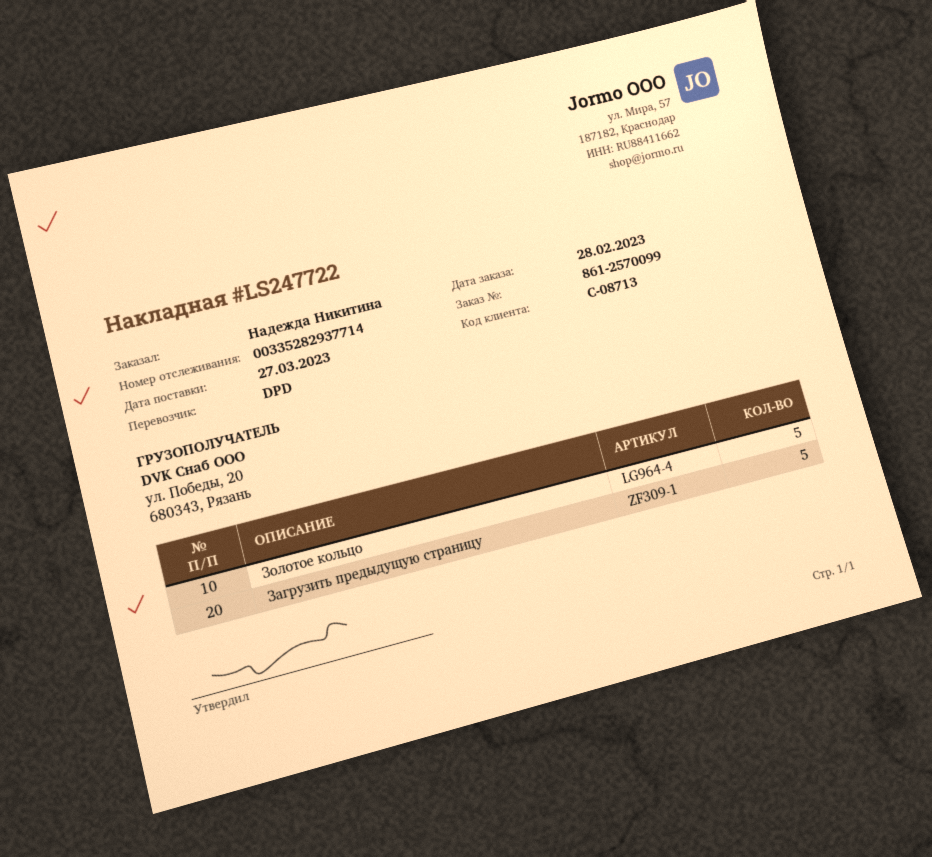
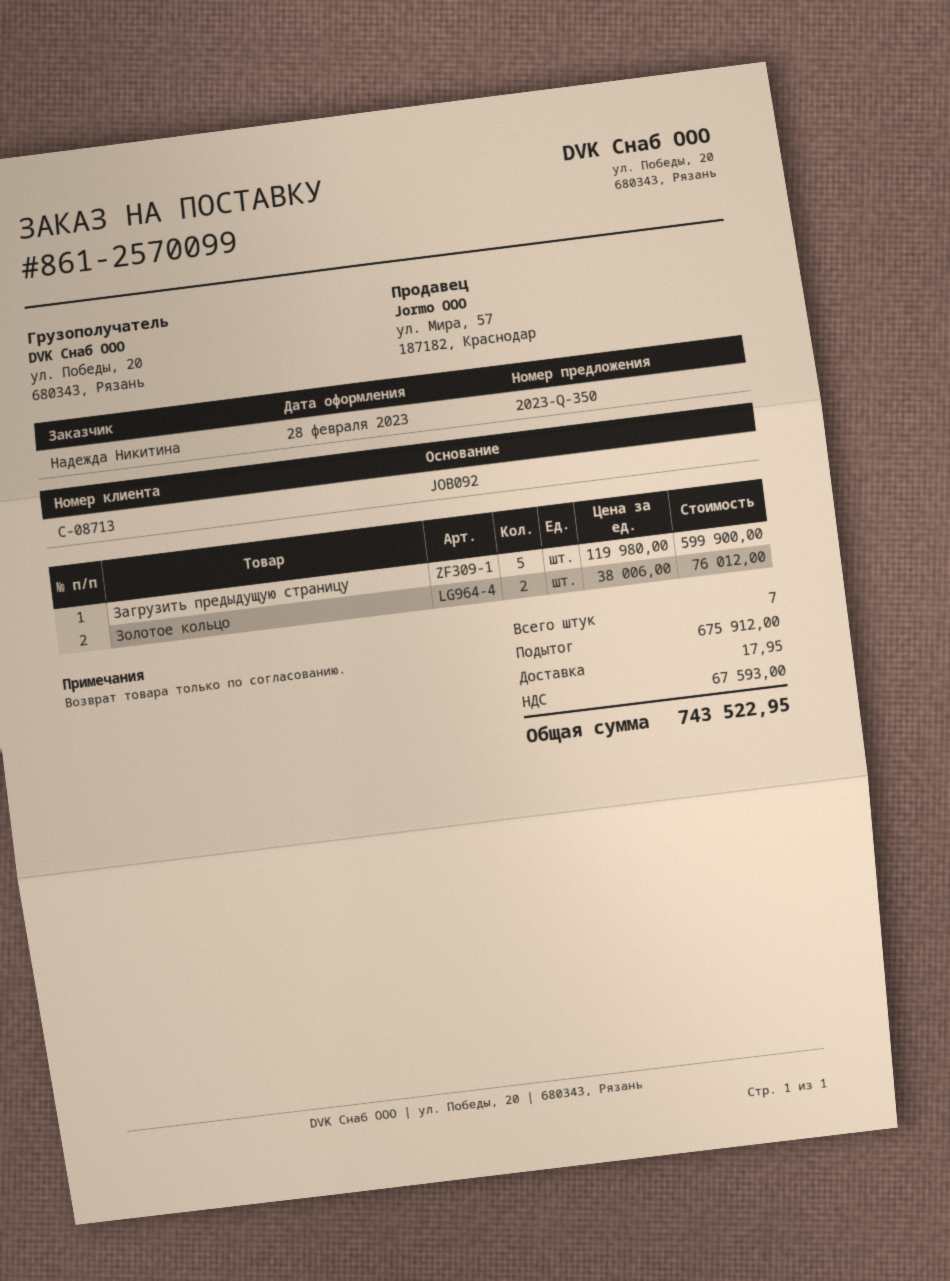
Золотое кольцо: 5 -> 2

